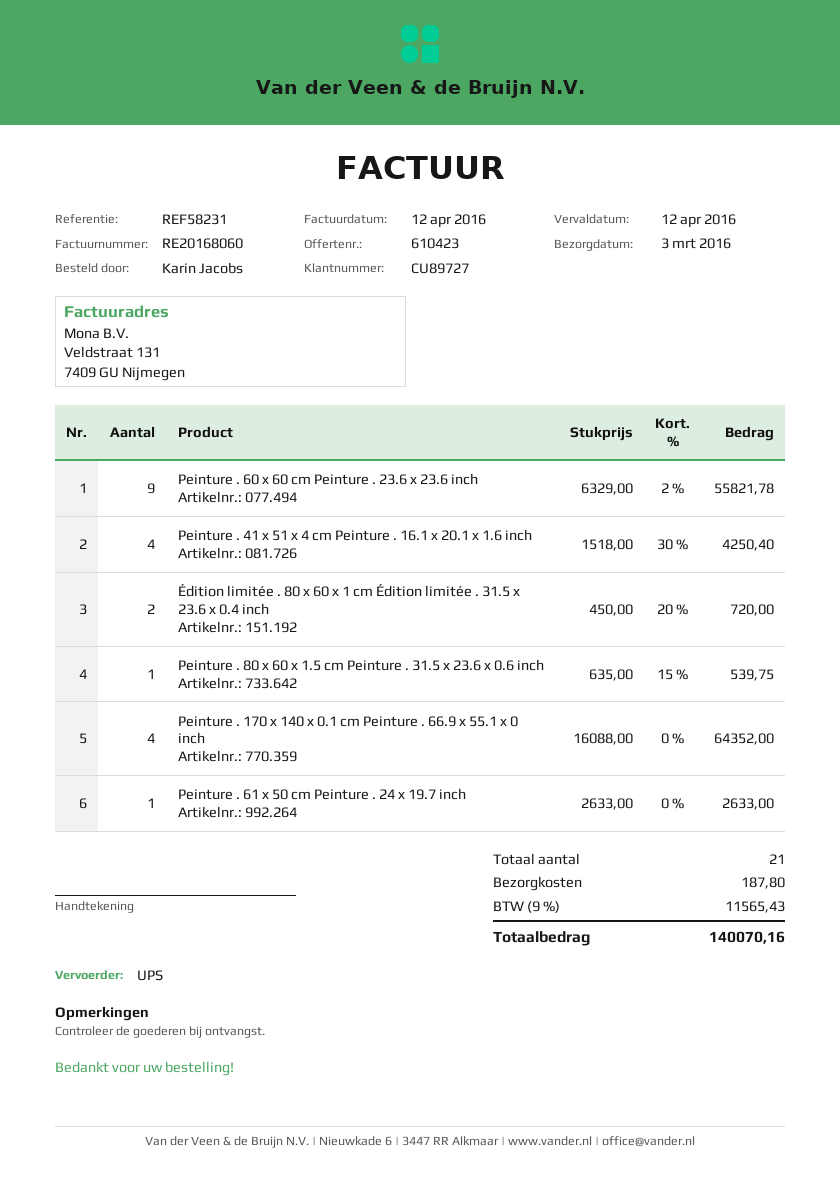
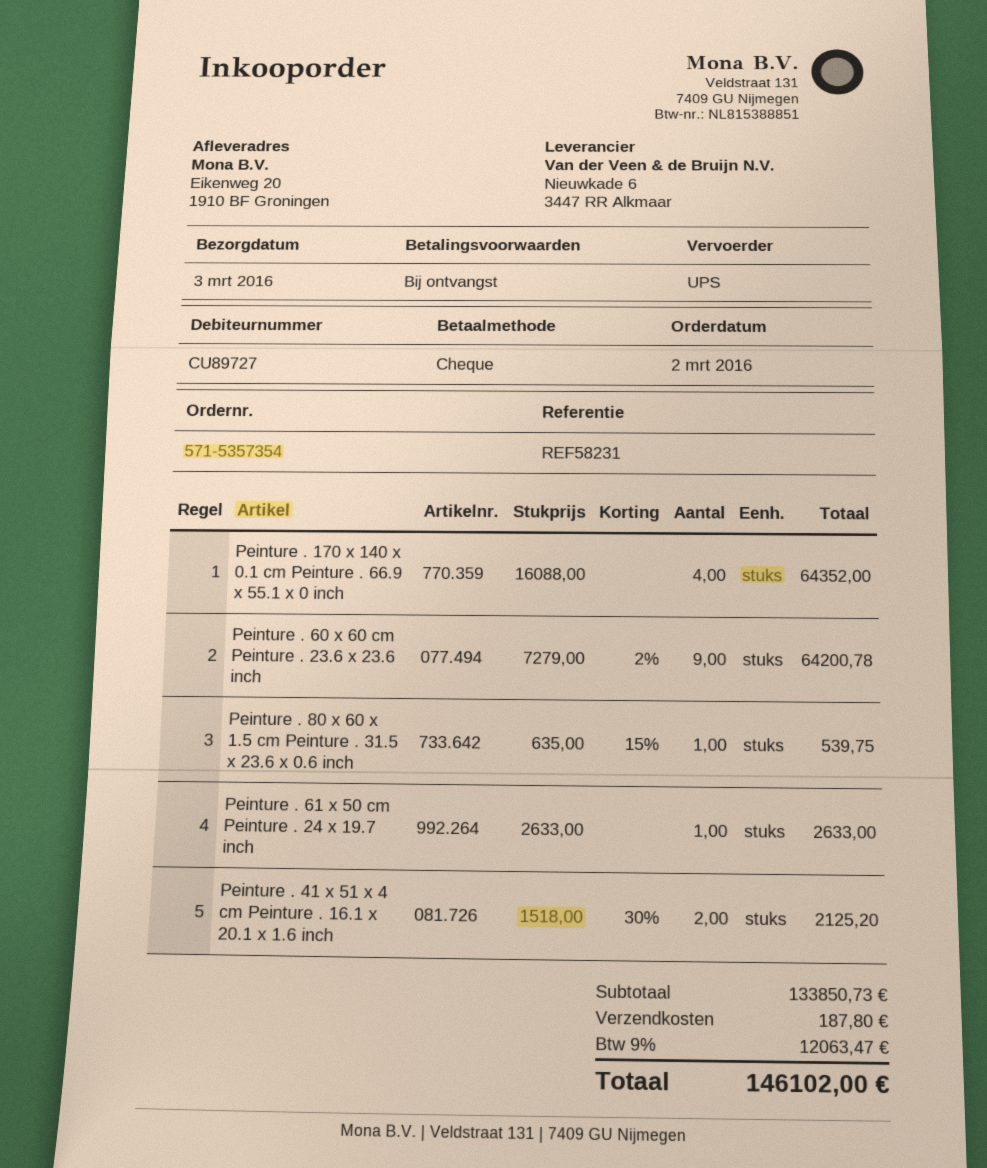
Peinture . 60 x 60 cm Peinture . 23.6 x 23.6 inch: 9 x 6329.00 - 2% = 55821.78 -> 9 x 7279.00 - 2% = 64200.78
Peinture . 41 x 51 x 4 cm Peinture . 16.1 x 20.1 x 1.6 inch: 4 x 1518.00 - 30% = 4250.40 -> 2 x 1518.00 - 30% = 2125.20
Édition limitée . 80 x 60 x 1 cm Édition limitée . 31.5 x 23.6 x 0.4 inch: 2 x 450.00 - 20% = 720.00 -> none
tax: 9% = 11565.43 -> 9% = 12063.47
total: 140070.16 -> 146102.00

